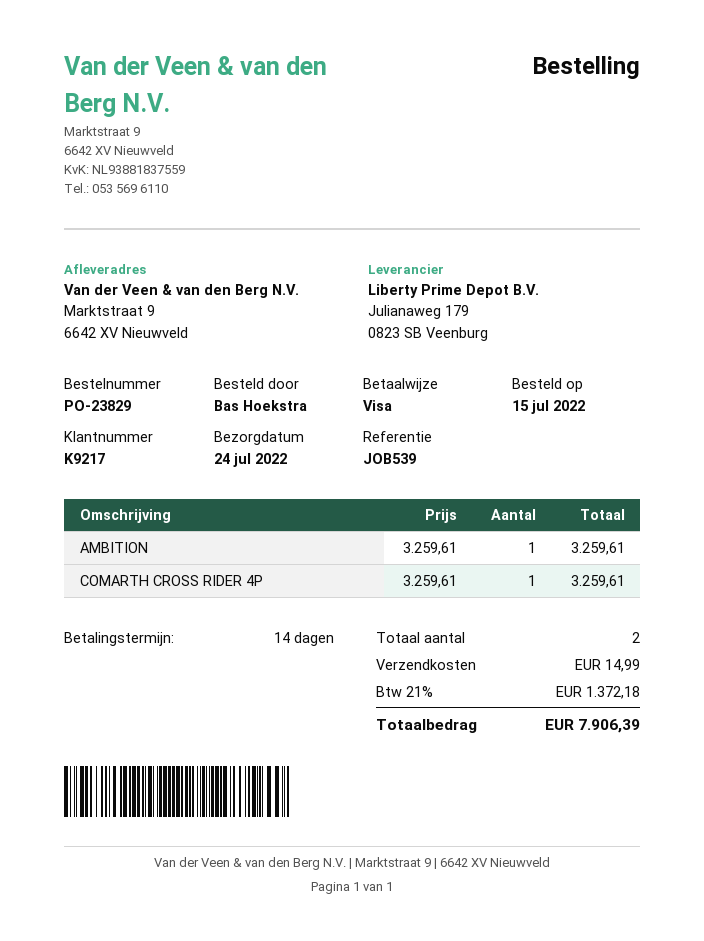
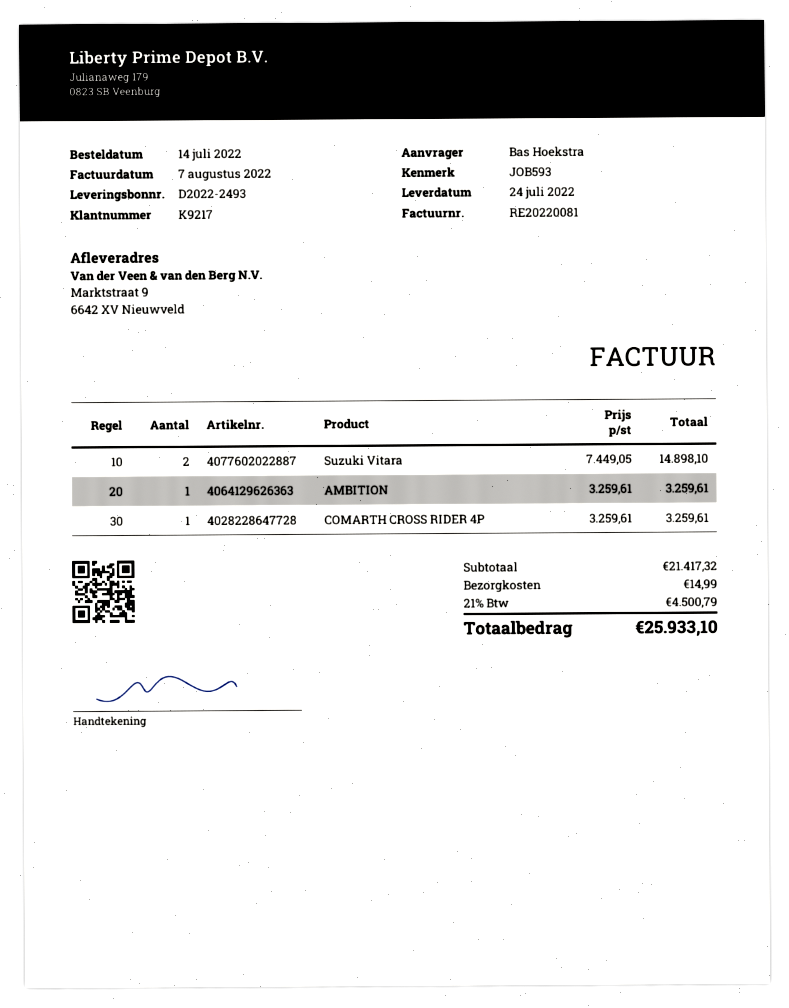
order date: 2022-07-15 -> 2022-07-14
reference: JOB539 -> JOB593
Suzuki Vitara: none -> 2 x 7449.05 = 14898.10
tax: 21% = 1372.18 -> 21% = 4500.79
total: 7906.39 -> 25933.10

